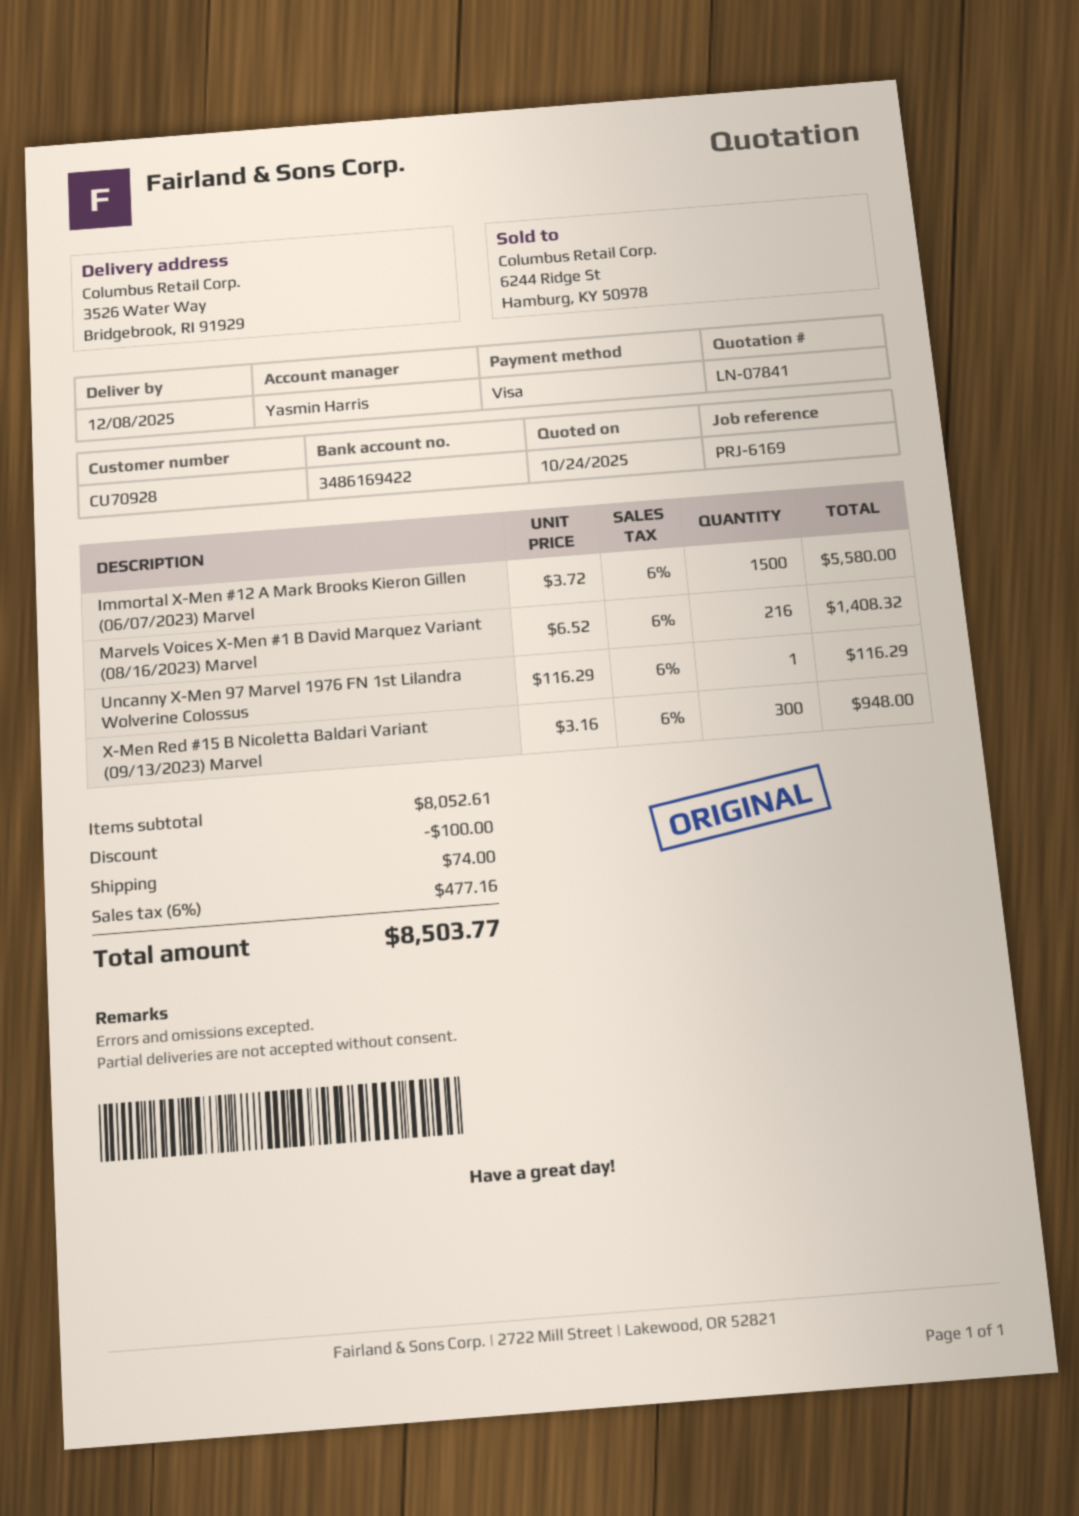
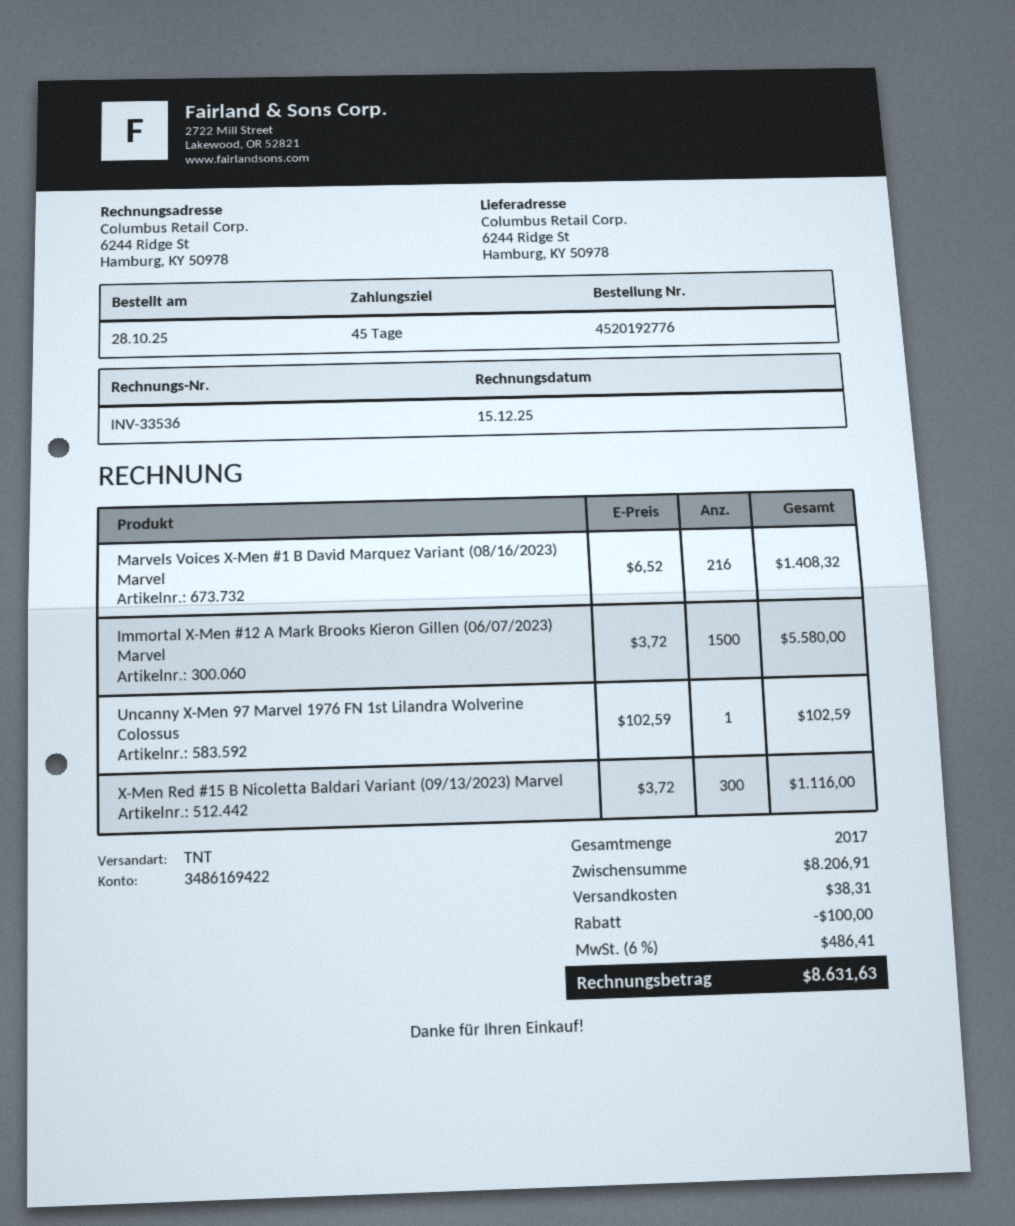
ship to: 3526 Water Way, Bridgebrook, RI 91929 -> 6244 Ridge St, Hamburg, KY 50978
Uncanny X-Men 97 Marvel 1976 FN 1st Lilandra Wolverine Colossus: 1 x 116.29 = 116.29 -> 1 x 102.59 = 102.59
X-Men Red #15 B Nicoletta Baldari Variant (09/13/2023) Marvel: 300 x 3.16 = 948.00 -> 300 x 3.72 = 1116.00
subtotal: 8052.61 -> 8206.91
shipping: 74.00 -> 38.31
tax: 6% = 477.16 -> 6% = 486.41
total: 8503.77 -> 8631.63

